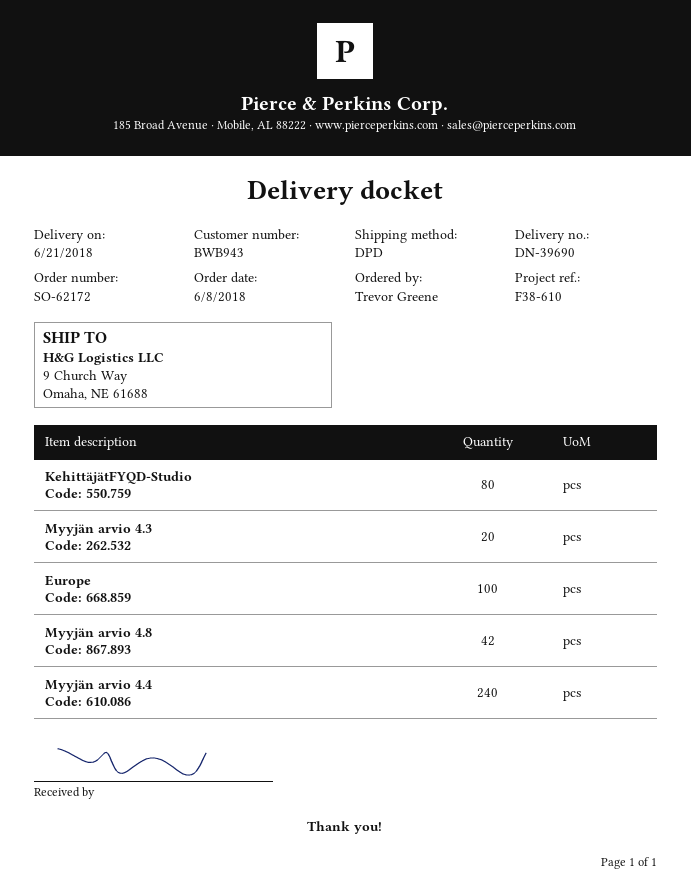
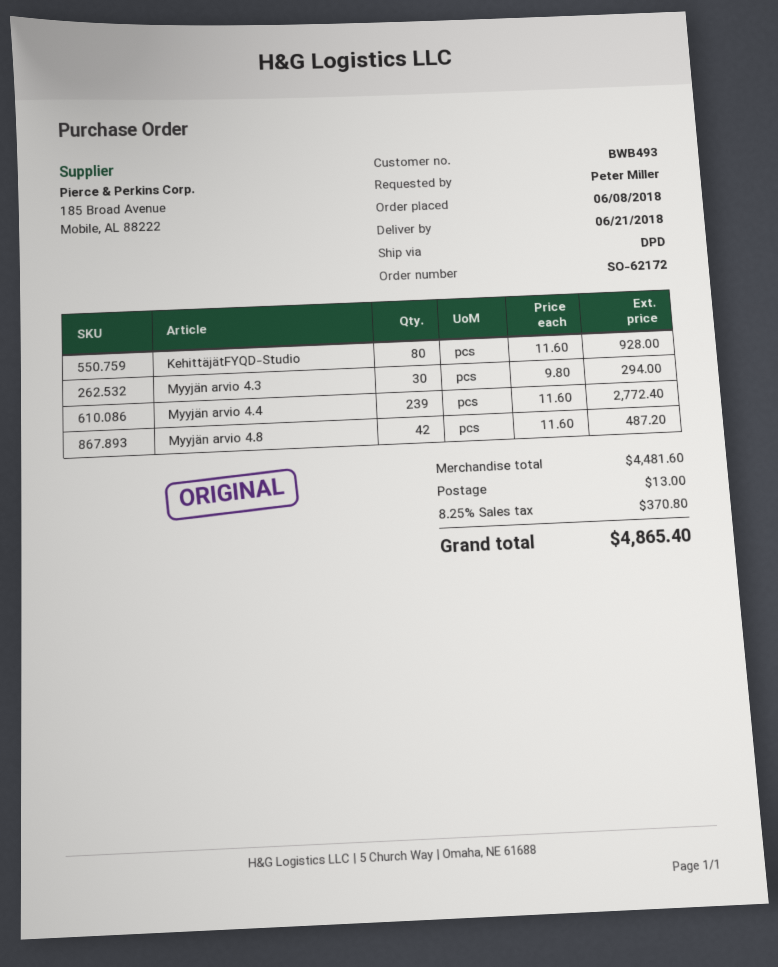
customer number: BWB943 -> BWB493
ordered by: Trevor Greene -> Peter Miller
Myyjän arvio 4.3: 20 -> 30
Europe: 100 -> none
Myyjän arvio 4.4: 240 -> 239

